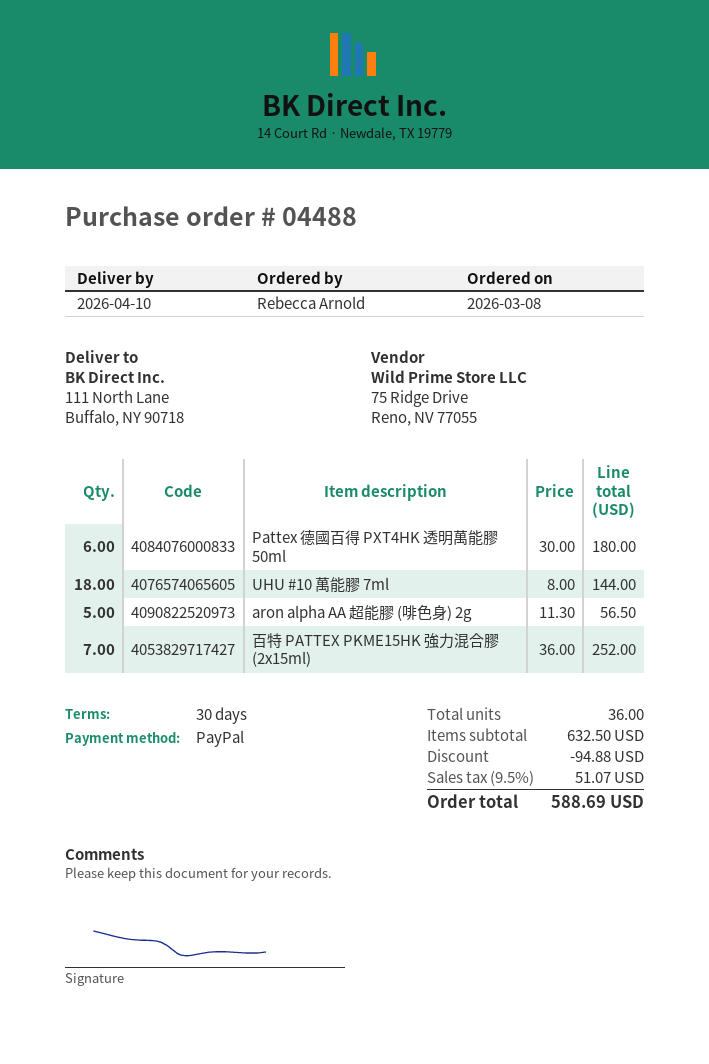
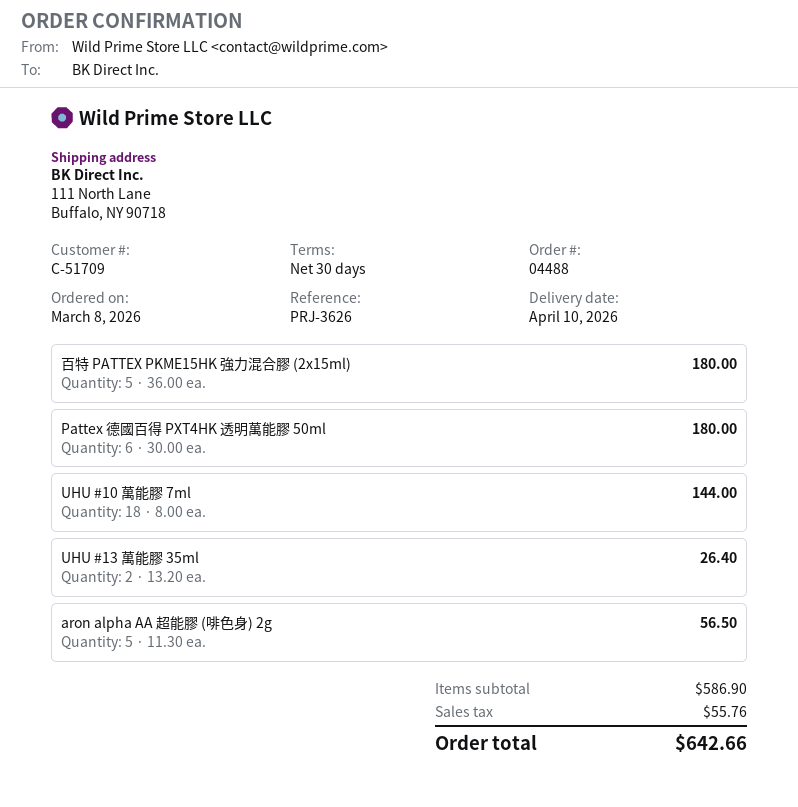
百特 PATTEX PKME15HK 強力混合膠 (2x15ml): 7 x 36.00 = 252.00 -> 5 x 36.00 = 180.00
UHU #13 萬能膠 35ml: none -> 2 x 13.20 = 26.40
subtotal: 632.50 -> 586.90
discount: 94.88 -> none
tax: 51.07 -> 55.76
total: 588.69 -> 642.66

